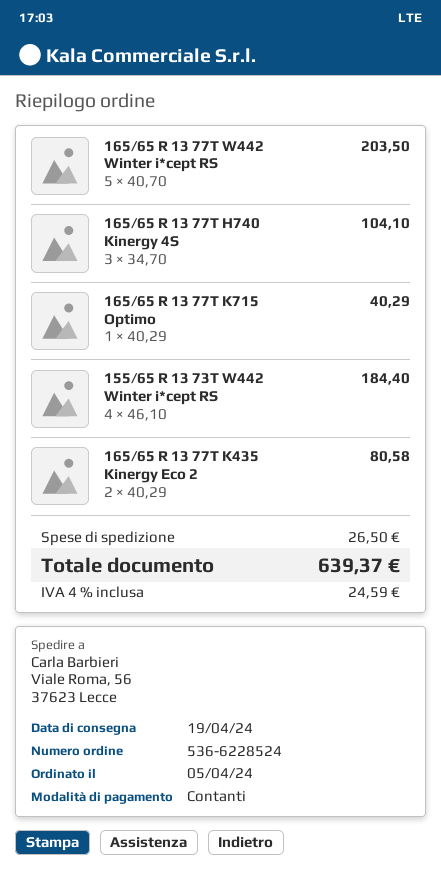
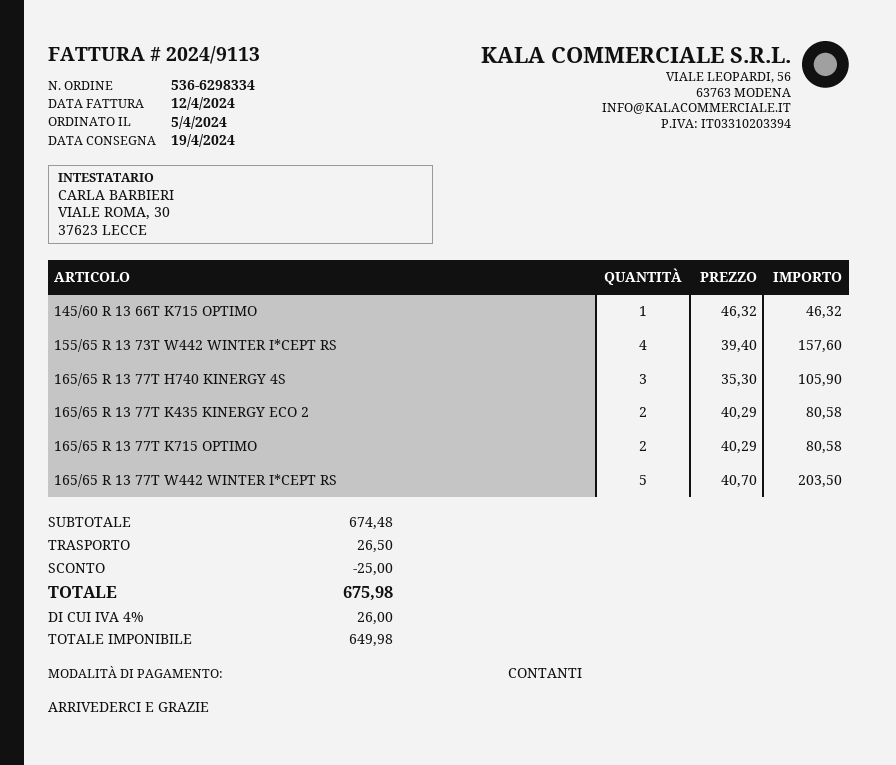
order number: 536-6228524 -> 536-6298334
165/65 R 13 77T H740 Kinergy 4S: 3 x 34.70 = 104.10 -> 3 x 35.30 = 105.90
165/65 R 13 77T K715 Optimo: 1 x 40.29 = 40.29 -> 2 x 40.29 = 80.58
155/65 R 13 73T W442 Winter i*cept RS: 4 x 46.10 = 184.40 -> 4 x 39.40 = 157.60
145/60 R 13 66T K715 OPTIMO: none -> 1 x 46.32 = 46.32
discount: none -> 25.00
tax: 4% = 24.59 -> 4% = 26.00
total: 639.37 -> 675.98

